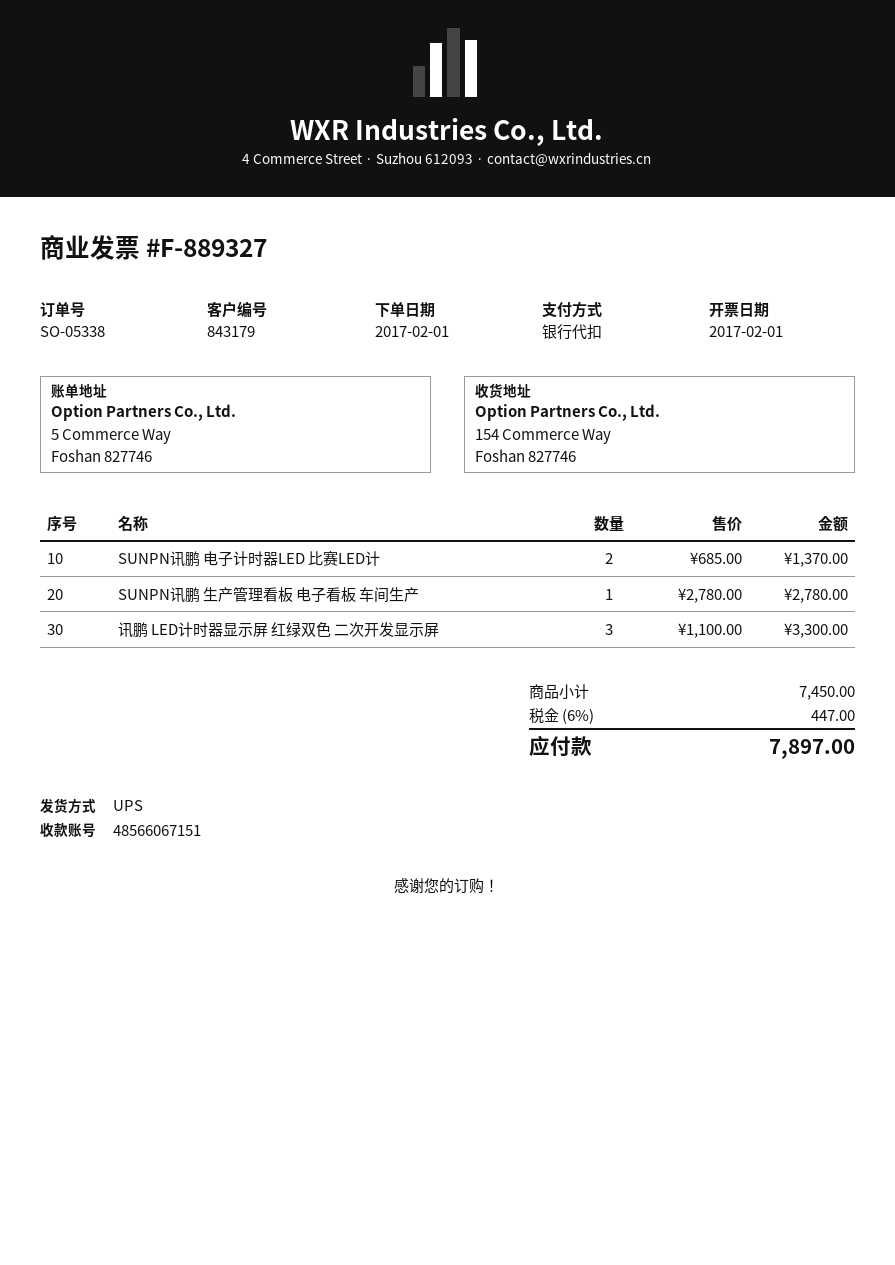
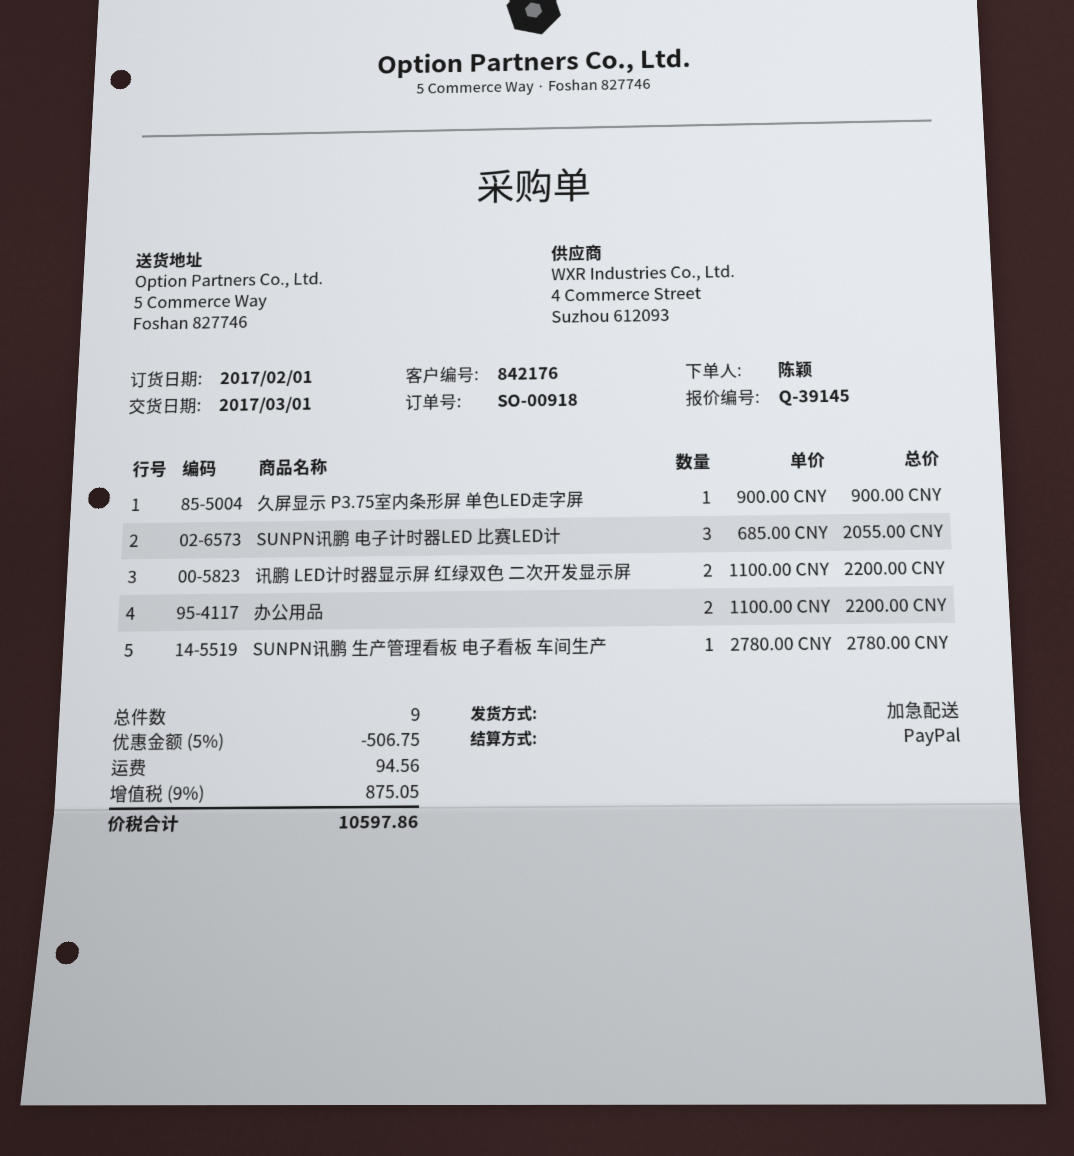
order number: SO-05338 -> SO-00918
customer number: 843179 -> 842176
payment method: direct debit -> PayPal
shipping method: UPS -> express
ship to: 154 Commerce Way, Foshan 827746 -> 5 Commerce Way, Foshan 827746
SUNPN讯鹏 电子计时器LED 比赛LED计: 2 x 685.00 = 1370.00 -> 3 x 685.00 = 2055.00
讯鹏 LED计时器显示屏 红绿双色 二次开发显示屏: 3 x 1100.00 = 3300.00 -> 2 x 1100.00 = 2200.00
久屏显示 P3.75室内条形屏 单色LED走字屏: none -> 1 x 900.00 = 900.00
办公用品: none -> 2 x 1100.00 = 2200.00
discount: none -> 5% = 506.75
shipping: none -> 94.56
tax: 6% = 447.00 -> 9% = 875.05
total: 7897.00 -> 10597.86

